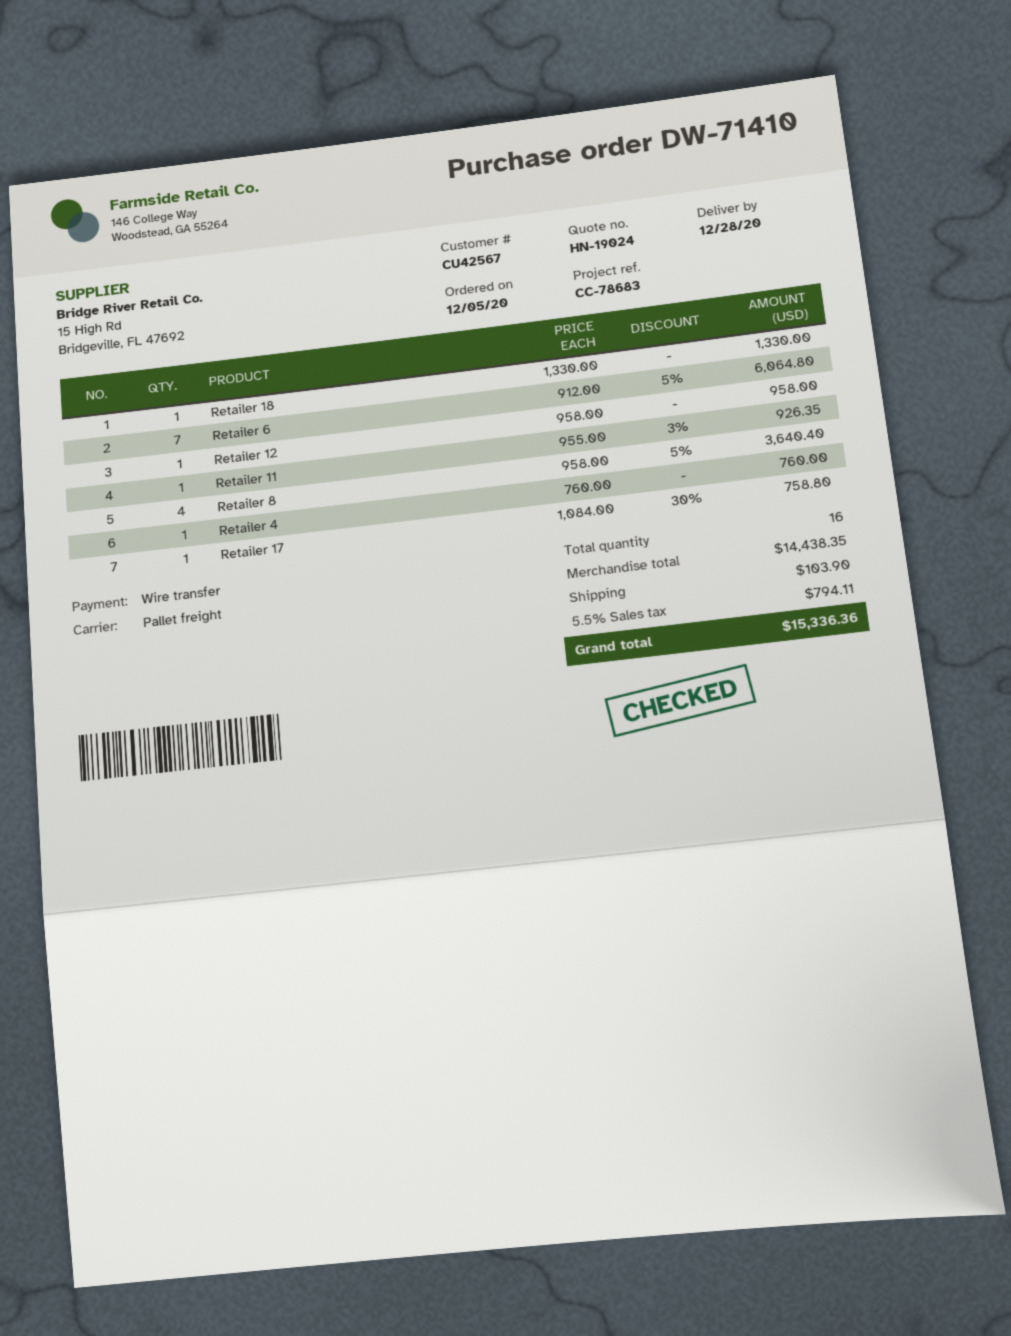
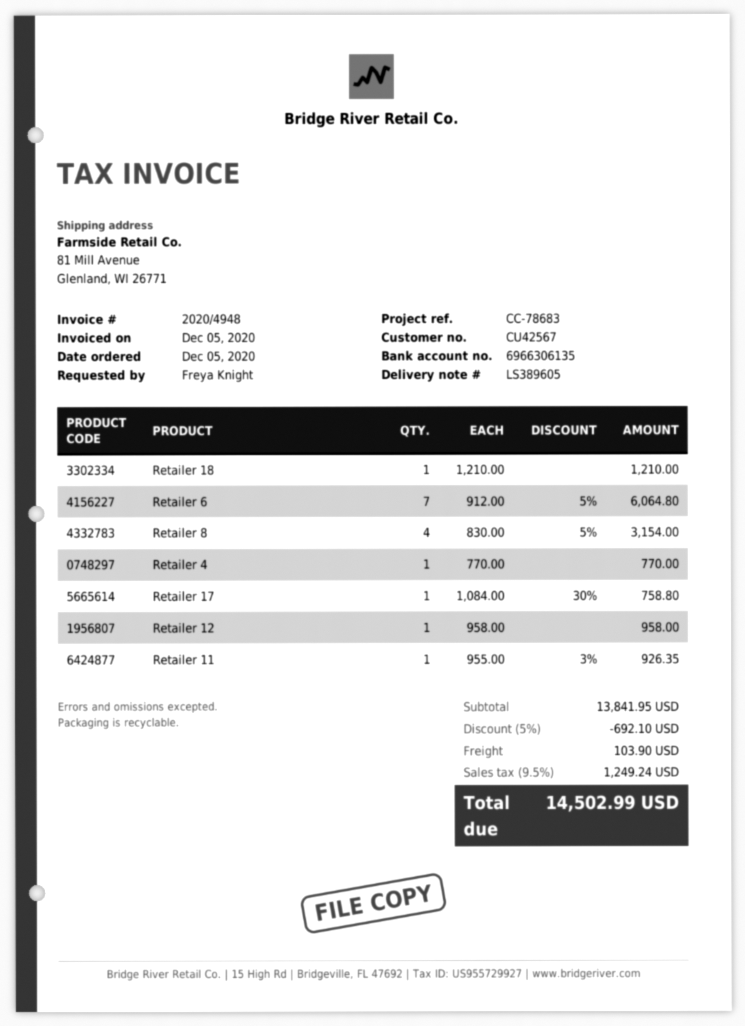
Retailer 18: 1 x 1330.00 = 1330.00 -> 1 x 1210.00 = 1210.00
Retailer 8: 4 x 958.00 - 5% = 3640.40 -> 4 x 830.00 - 5% = 3154.00
Retailer 4: 1 x 760.00 = 760.00 -> 1 x 770.00 = 770.00
subtotal: 14438.35 -> 13841.95
discount: none -> 5% = 692.10
tax: 5.5% = 794.11 -> 9.5% = 1249.24
total: 15336.36 -> 14502.99

